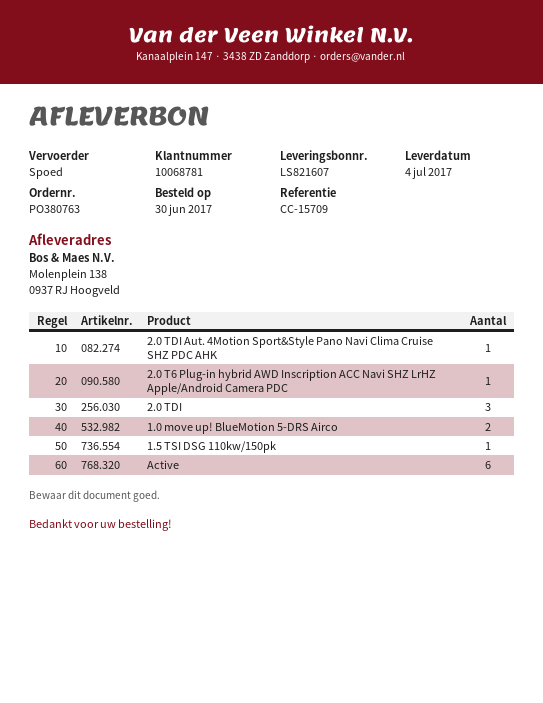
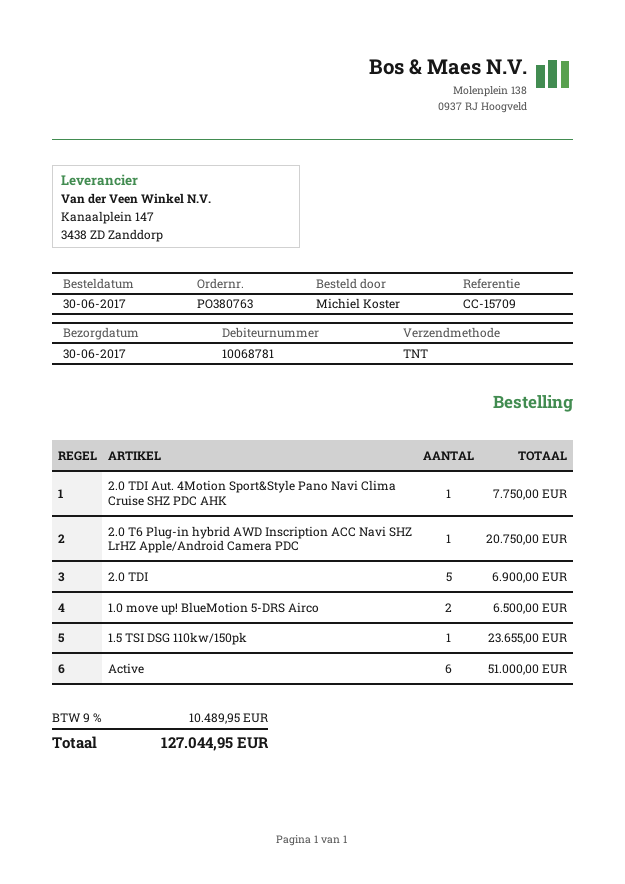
delivery date: 2017-07-04 -> 2017-06-30
shipping method: express -> TNT
2.0 TDI: 3 -> 5

